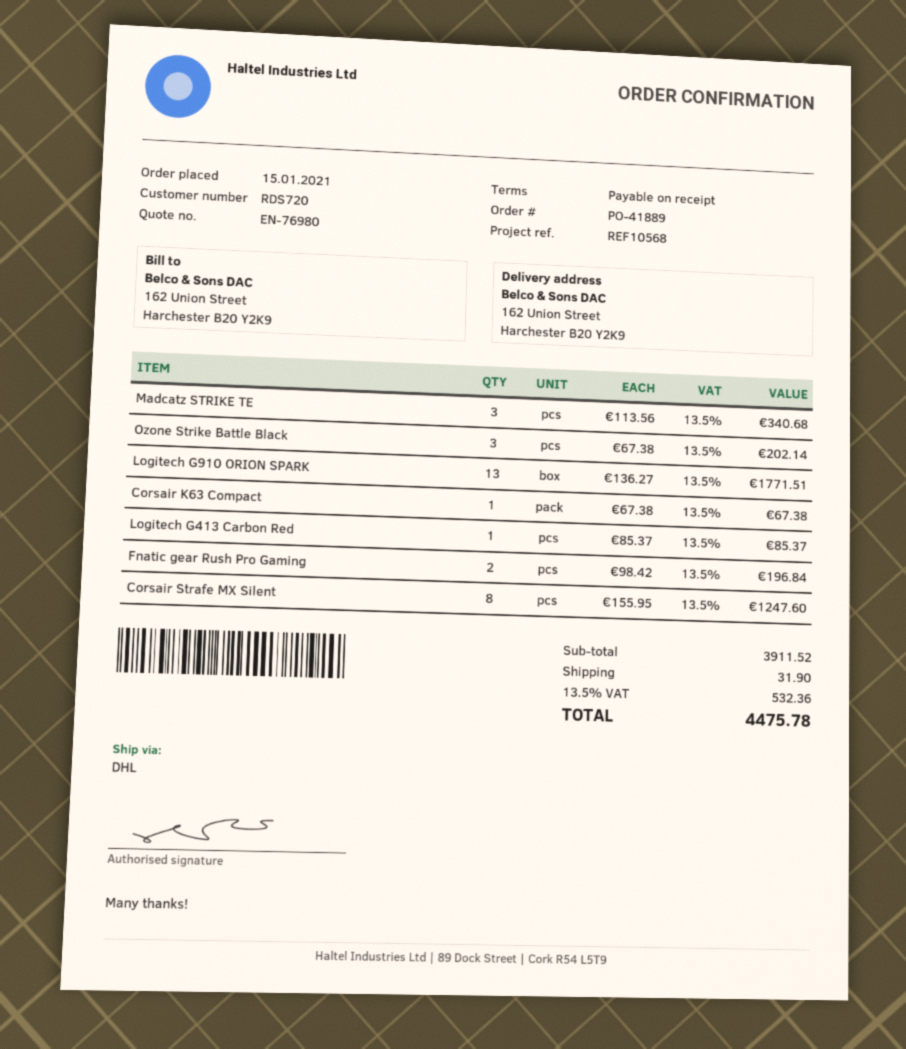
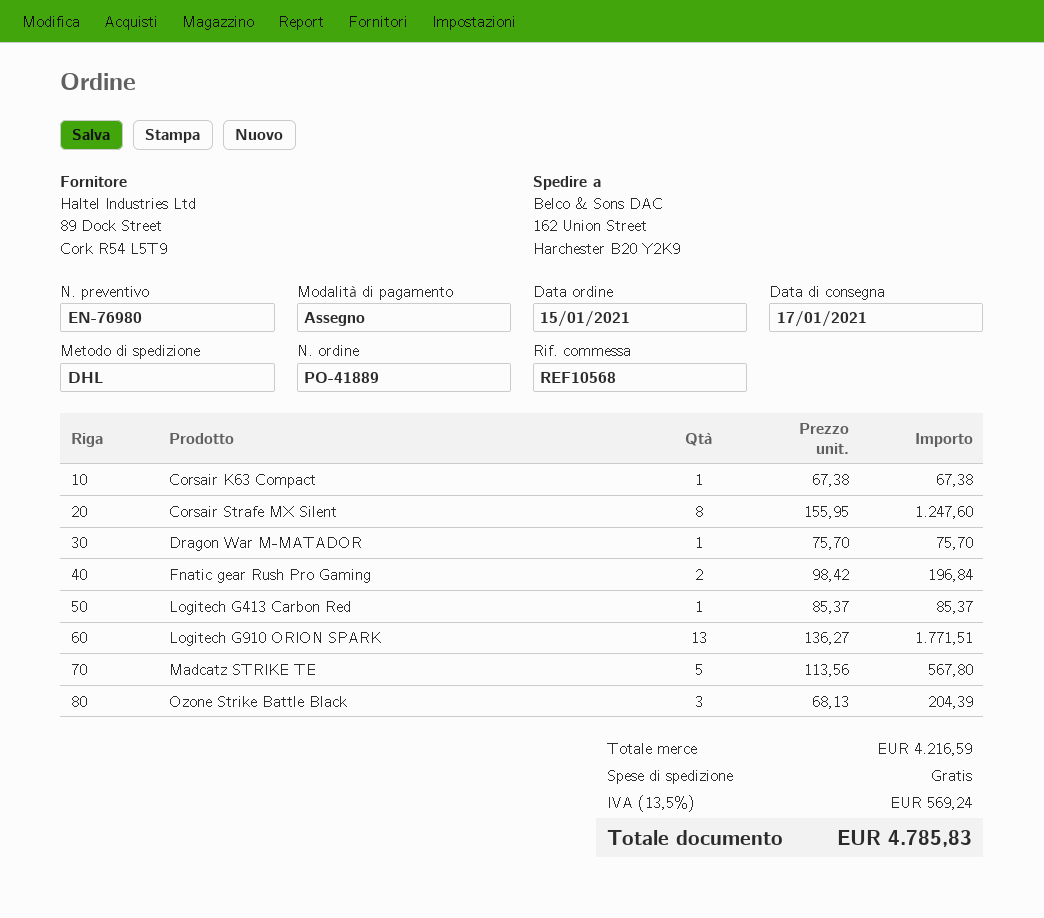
Madcatz STRIKE TE: 3 x 113.56 = 340.68 -> 5 x 113.56 = 567.80
Ozone Strike Battle Black: 3 x 67.38 = 202.14 -> 3 x 68.13 = 204.39
Dragon War M-MATADOR: none -> 1 x 75.70 = 75.70
subtotal: 3911.52 -> 4216.59
shipping: 31.90 -> 0.00
tax: 13.5% = 532.36 -> 13.5% = 569.24
total: 4475.78 -> 4785.83

